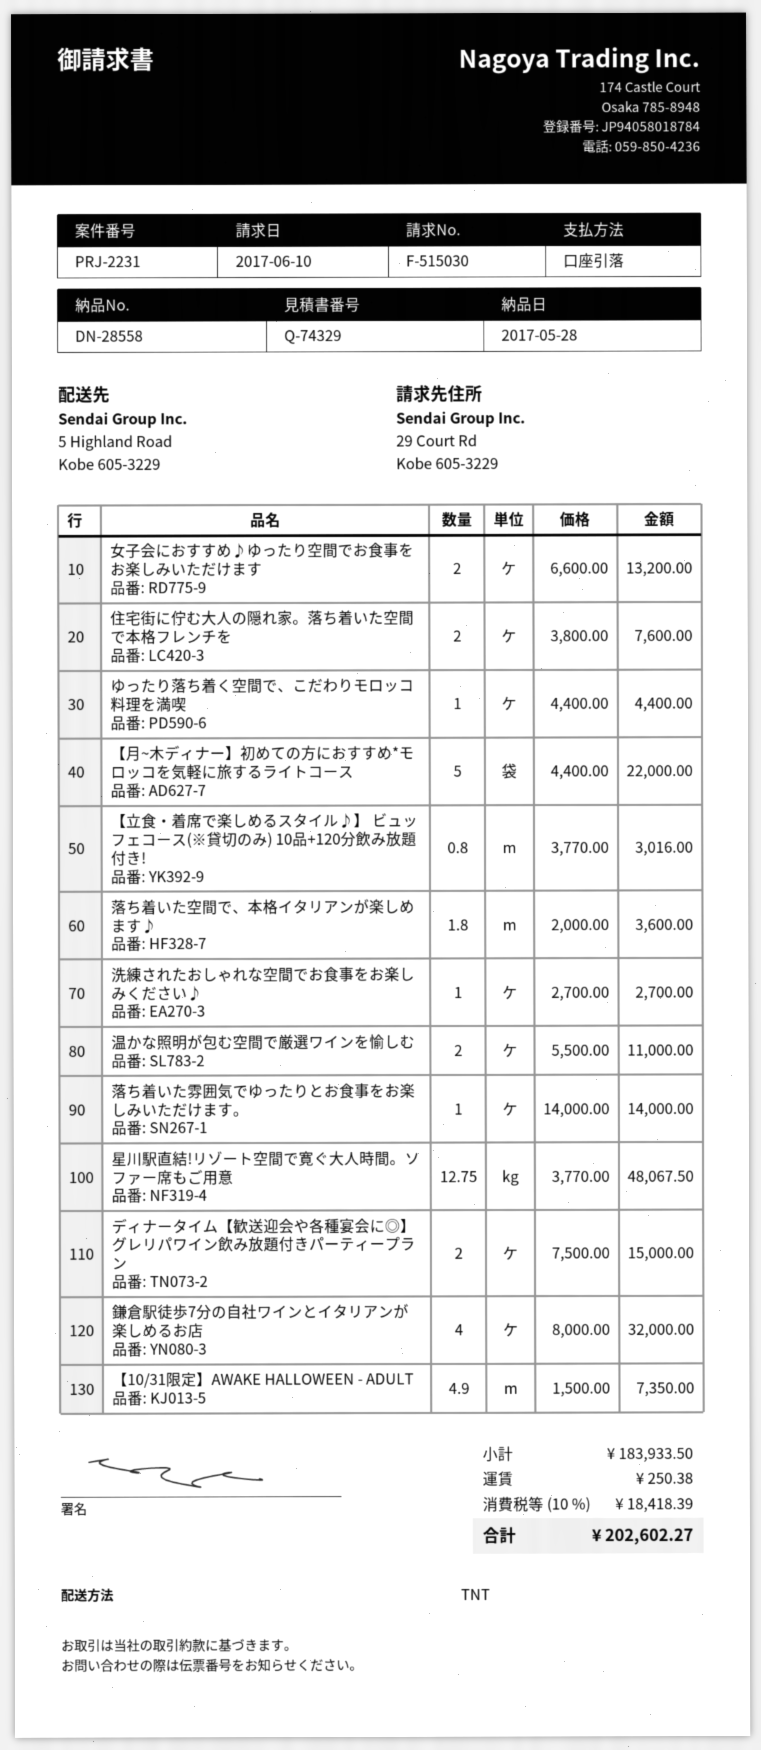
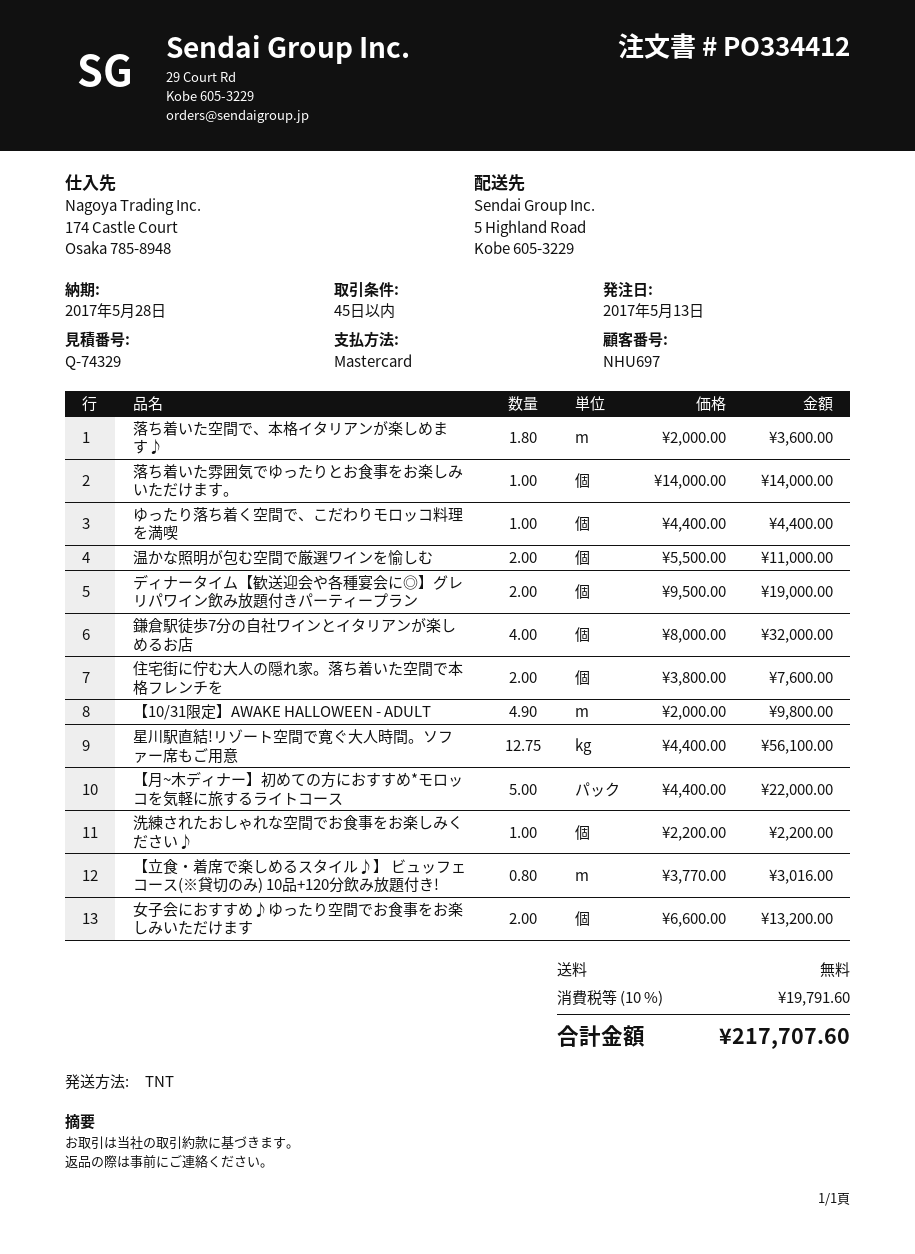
payment method: direct debit -> Mastercard
洗練されたおしゃれな空間でお食事をお楽しみください♪: 1 x 2700.00 = 2700.00 -> 1 x 2200.00 = 2200.00
星川駅直結!リゾート空間で寛ぐ大人時間。ソファー席もご用意: 12.75 x 3770.00 = 48067.50 -> 12.75 x 4400.00 = 56100.00
ディナータイム【歓送迎会や各種宴会に◎】グレリパワイン飲み放題付きパーティープラン: 2 x 7500.00 = 15000.00 -> 2 x 9500.00 = 19000.00
【10/31限定】AWAKE HALLOWEEN - ADULT: 4.9 x 1500.00 = 7350.00 -> 4.9 x 2000.00 = 9800.00
shipping: 250.38 -> 0.00
tax: 10% = 18418.39 -> 10% = 19791.60
total: 202602.27 -> 217707.60

